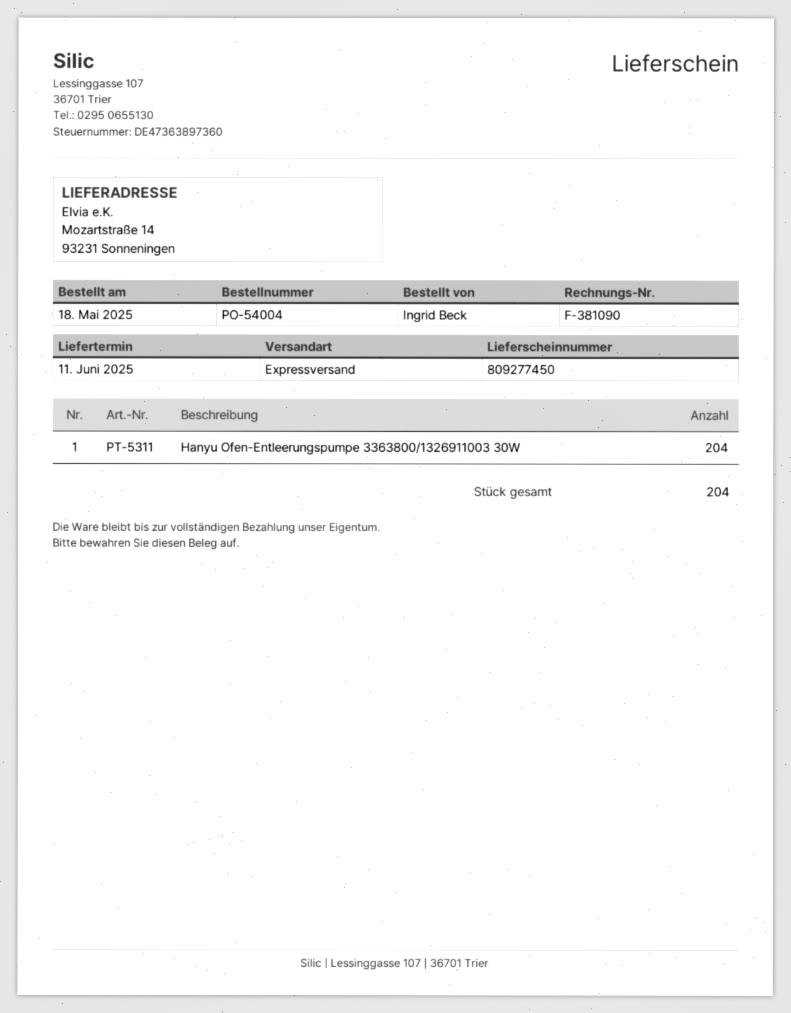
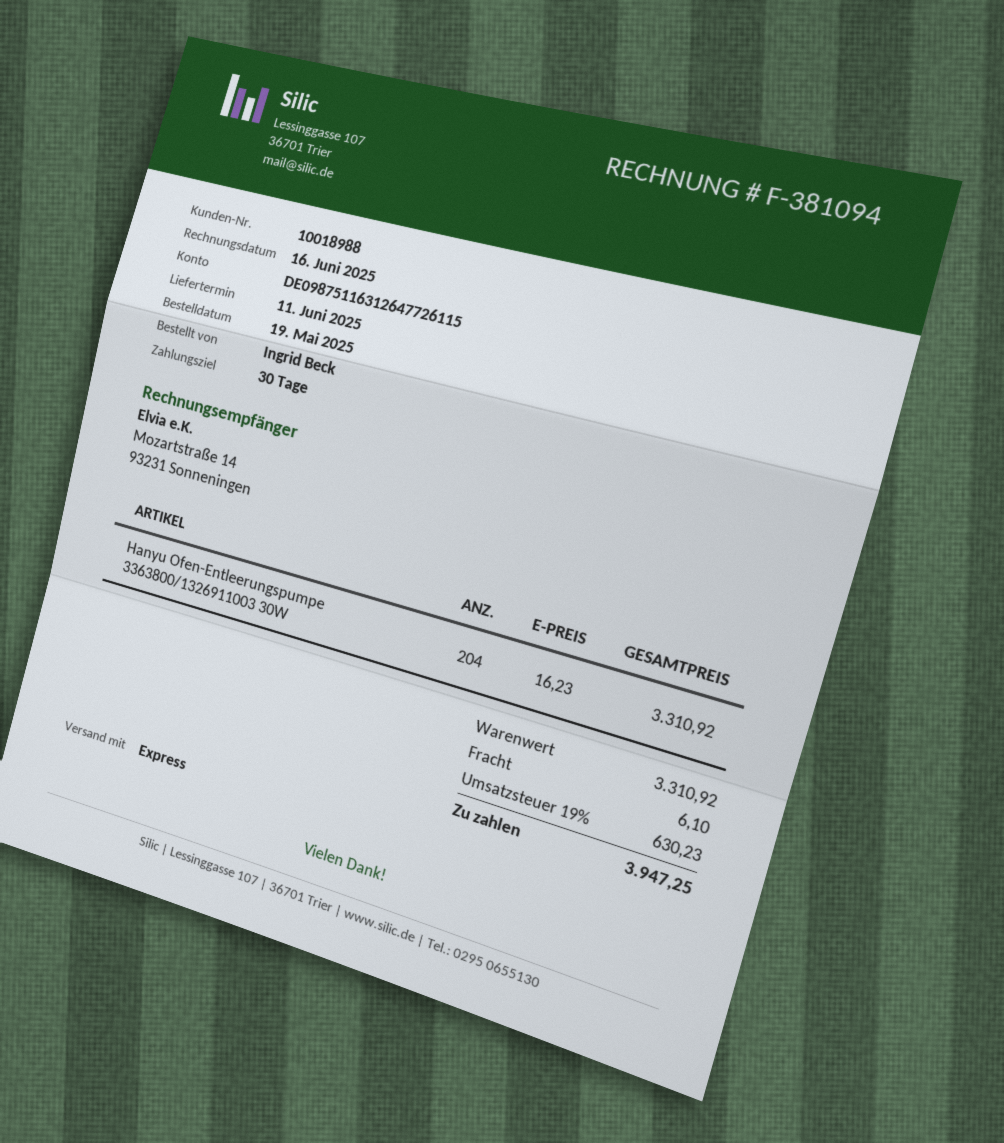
order date: 2025-05-18 -> 2025-05-19
invoice number: F-381090 -> F-381094

